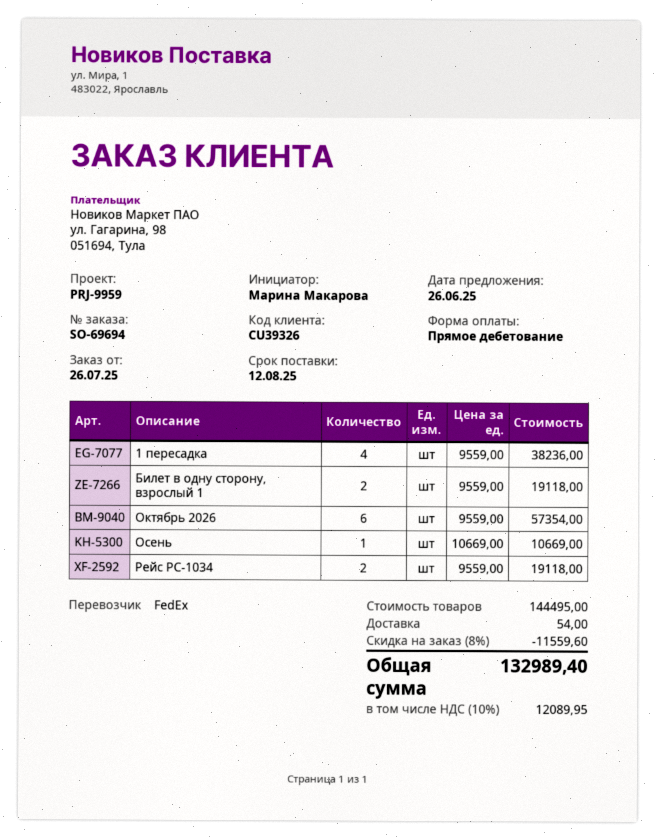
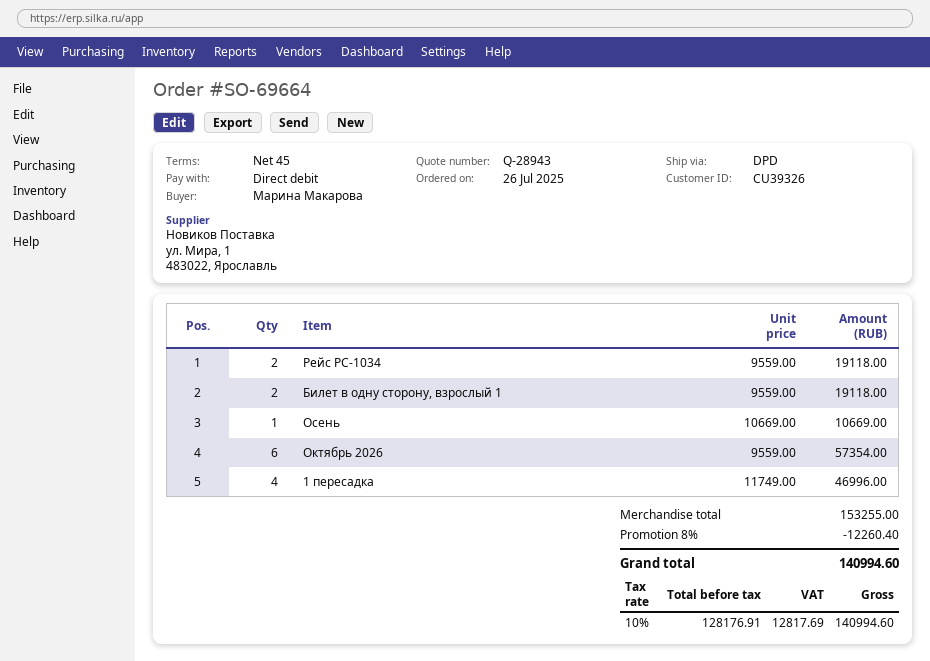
order number: SO-69694 -> SO-69664
shipping method: FedEx -> DPD
1 пересадка: 4 x 9559.00 = 38236.00 -> 4 x 11749.00 = 46996.00
subtotal: 144495.00 -> 153255.00
discount: 8% = 11559.60 -> 8% = 12260.40
shipping: 54.00 -> none
tax: 10% = 12089.95 -> 10% = 12817.69
total: 132989.40 -> 140994.60

